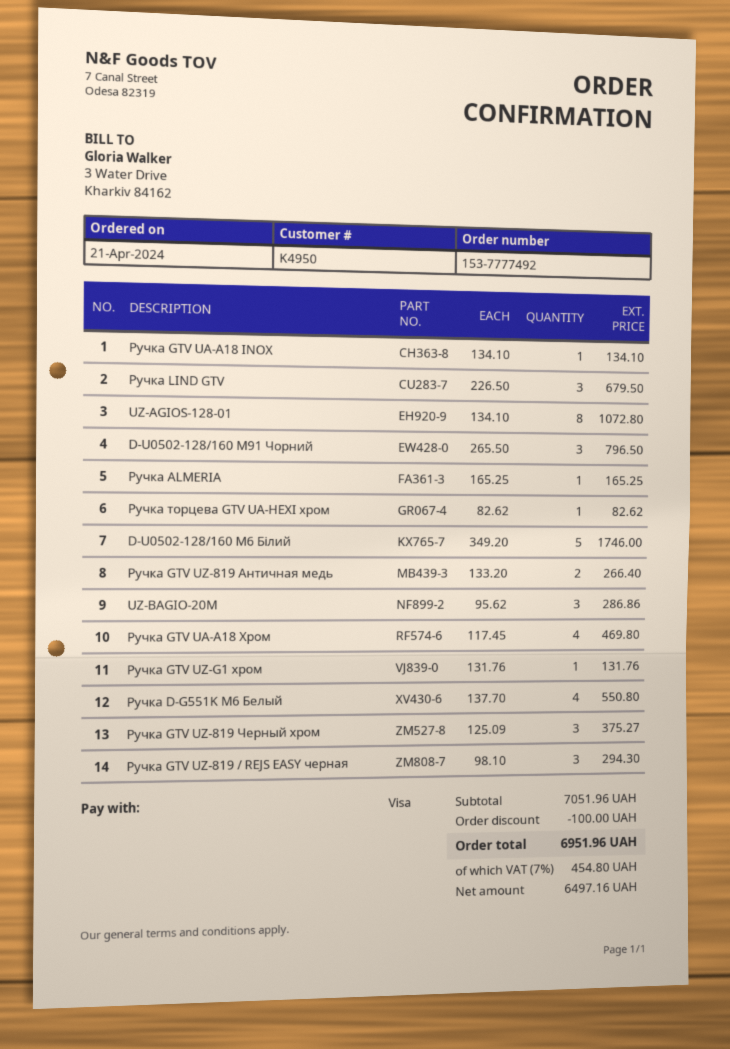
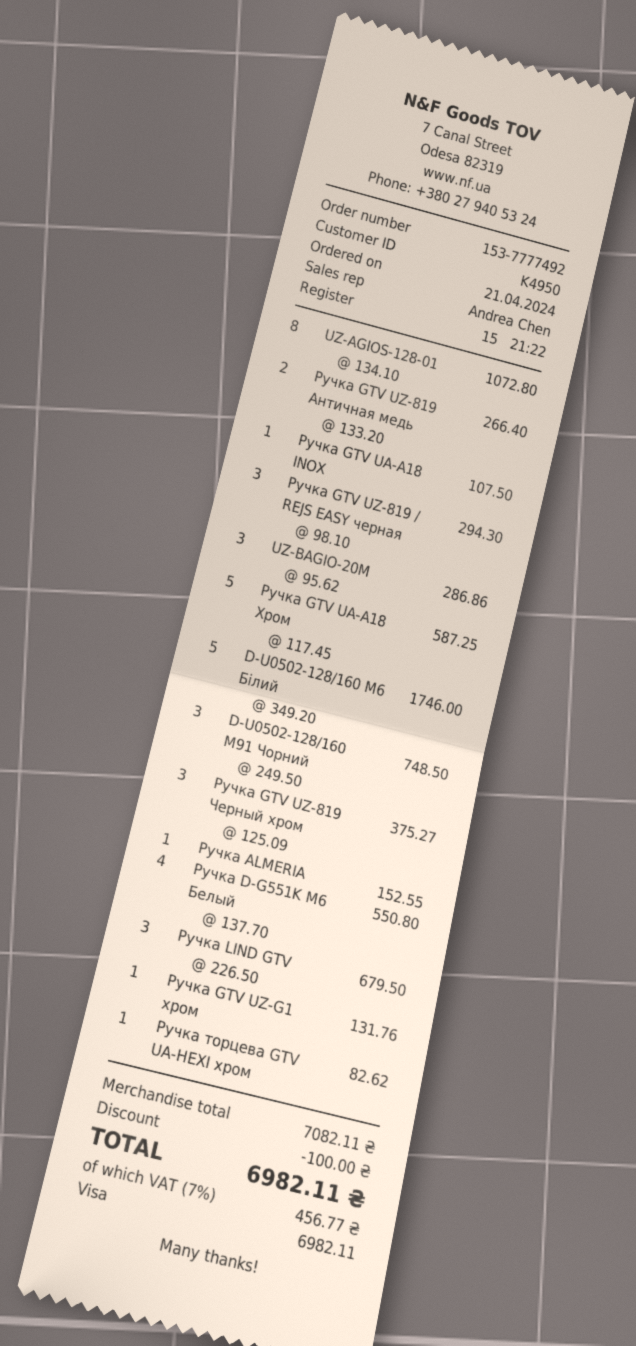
Ручка GTV UA-A18 INOX: 1 x 134.10 = 134.10 -> 1 x 107.50 = 107.50
D-U0502-128/160 M91 Чорний: 3 x 265.50 = 796.50 -> 3 x 249.50 = 748.50
Ручка ALMERIA: 1 x 165.25 = 165.25 -> 1 x 152.55 = 152.55
Ручка GTV UA-A18 Хром: 4 x 117.45 = 469.80 -> 5 x 117.45 = 587.25
subtotal: 7051.96 -> 7082.11
tax: 7% = 454.80 -> 7% = 456.77
total: 6951.96 -> 6982.11

